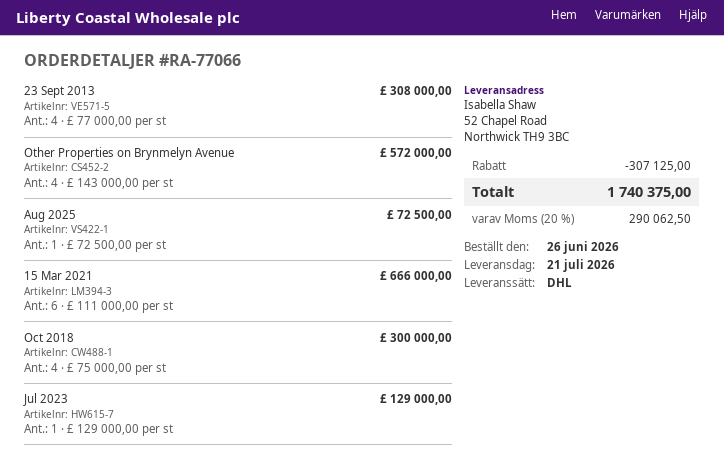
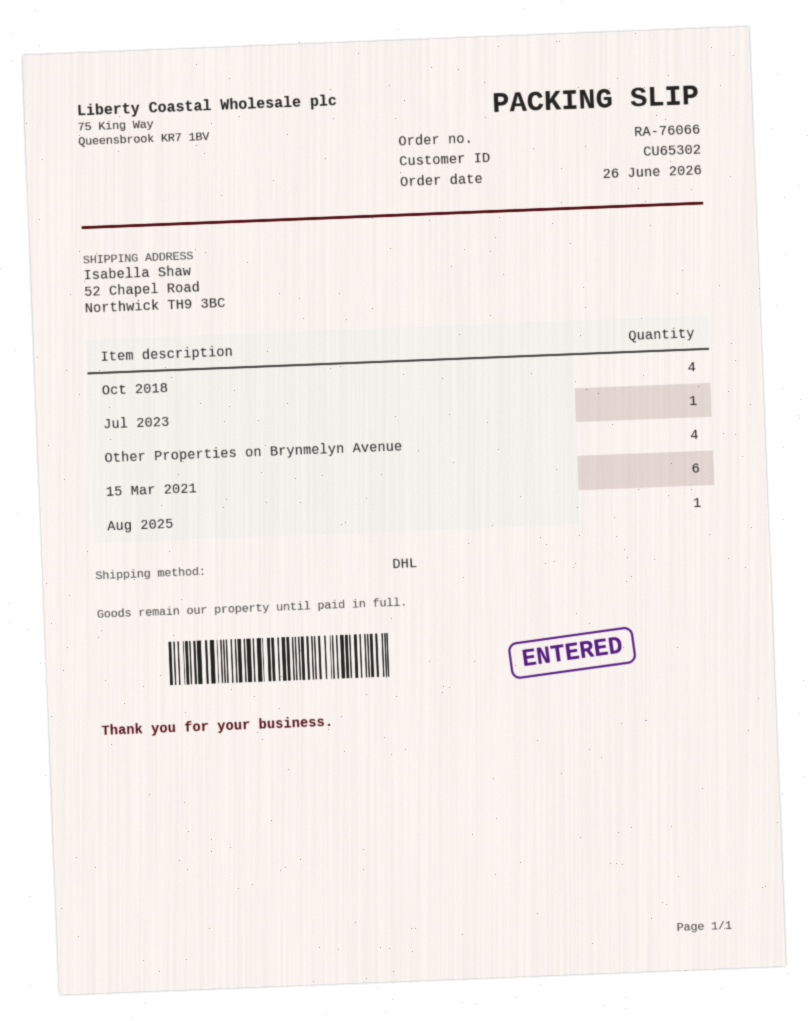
order number: RA-77066 -> RA-76066
23 Sept 2013: 4 -> none

